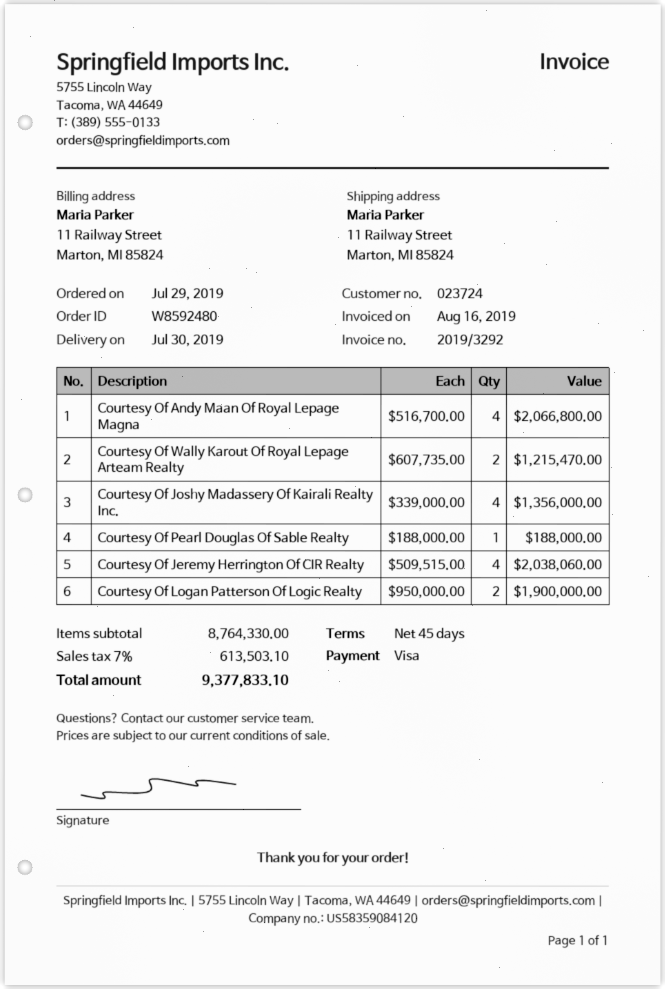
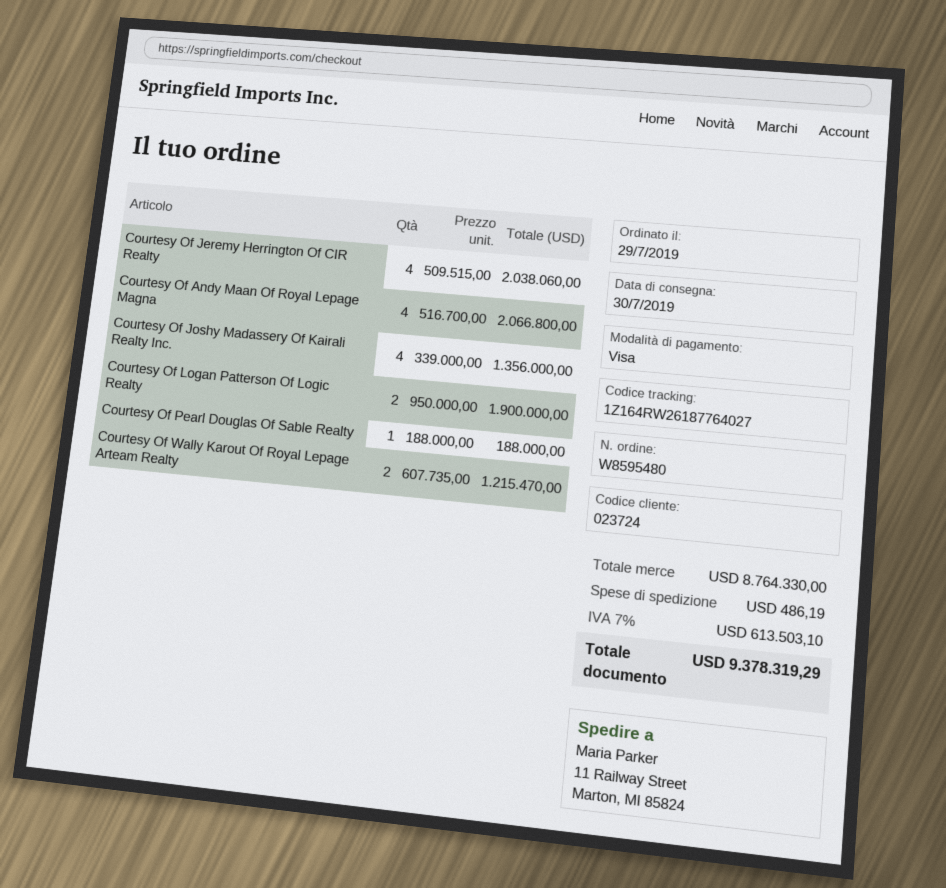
order number: W8592480 -> W8595480
shipping: none -> 486.19
total: 9377833.10 -> 9378319.29

